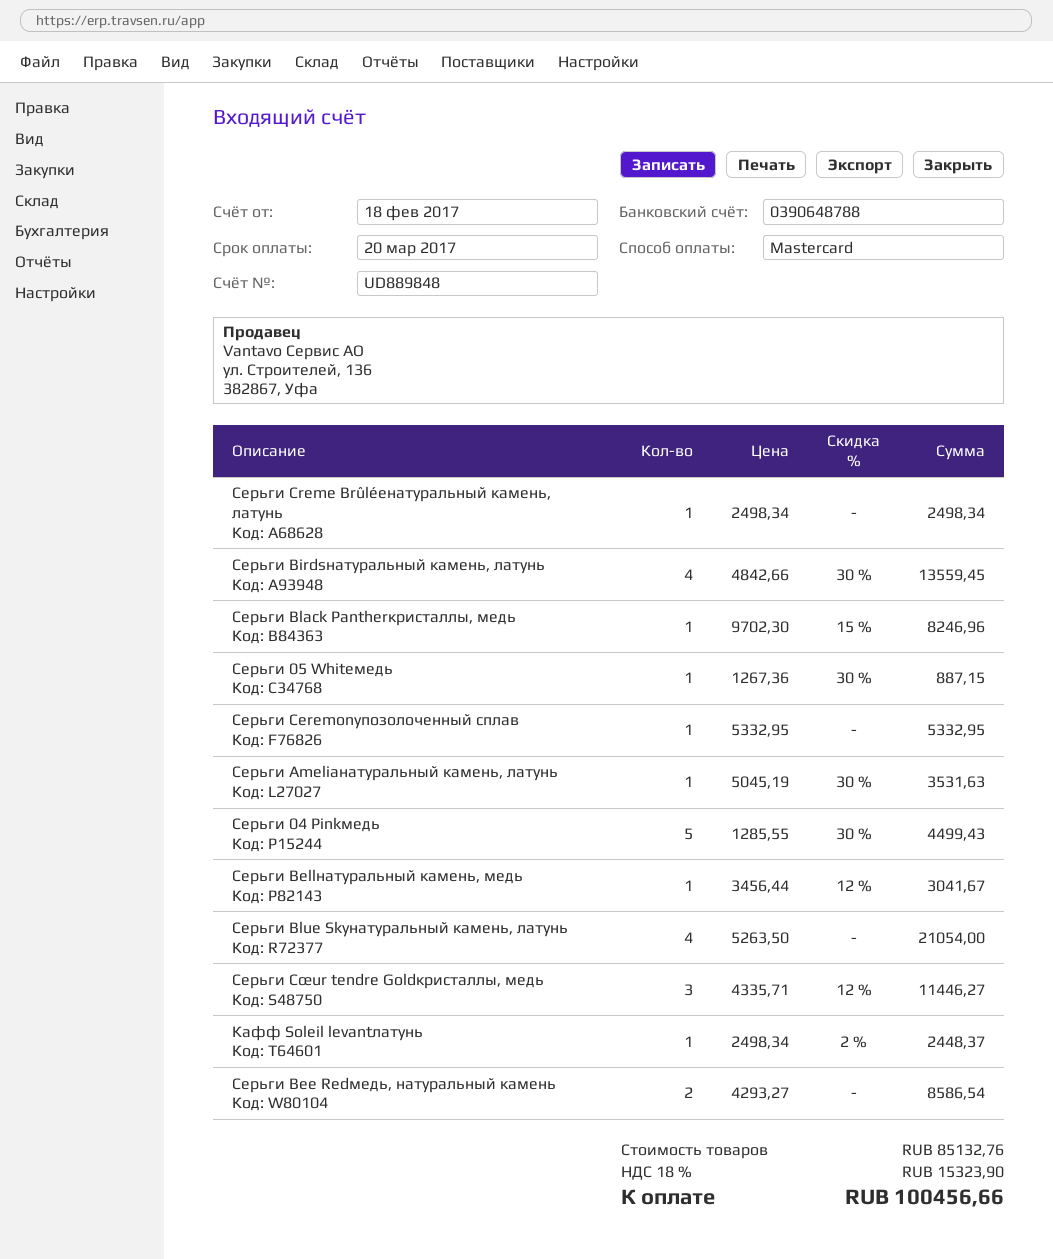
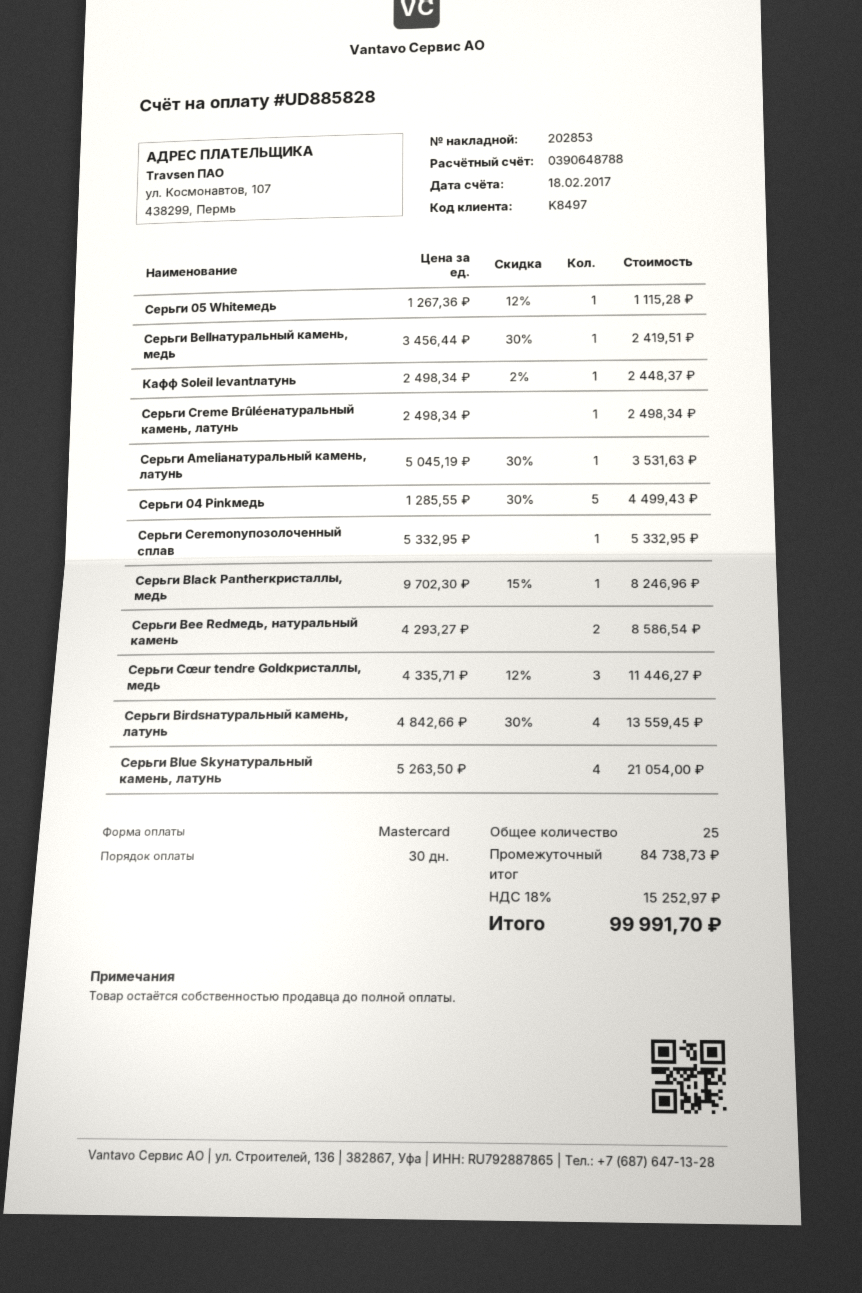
invoice number: UD889848 -> UD885828
Серьги 05 Whiteмедь: 1 x 1267.36 - 30% = 887.15 -> 1 x 1267.36 - 12% = 1115.28
Серьги Bellнатуральный камень, медь: 1 x 3456.44 - 12% = 3041.67 -> 1 x 3456.44 - 30% = 2419.51
subtotal: 85132.76 -> 84738.73
tax: 18% = 15323.90 -> 18% = 15252.97
total: 100456.66 -> 99991.70

